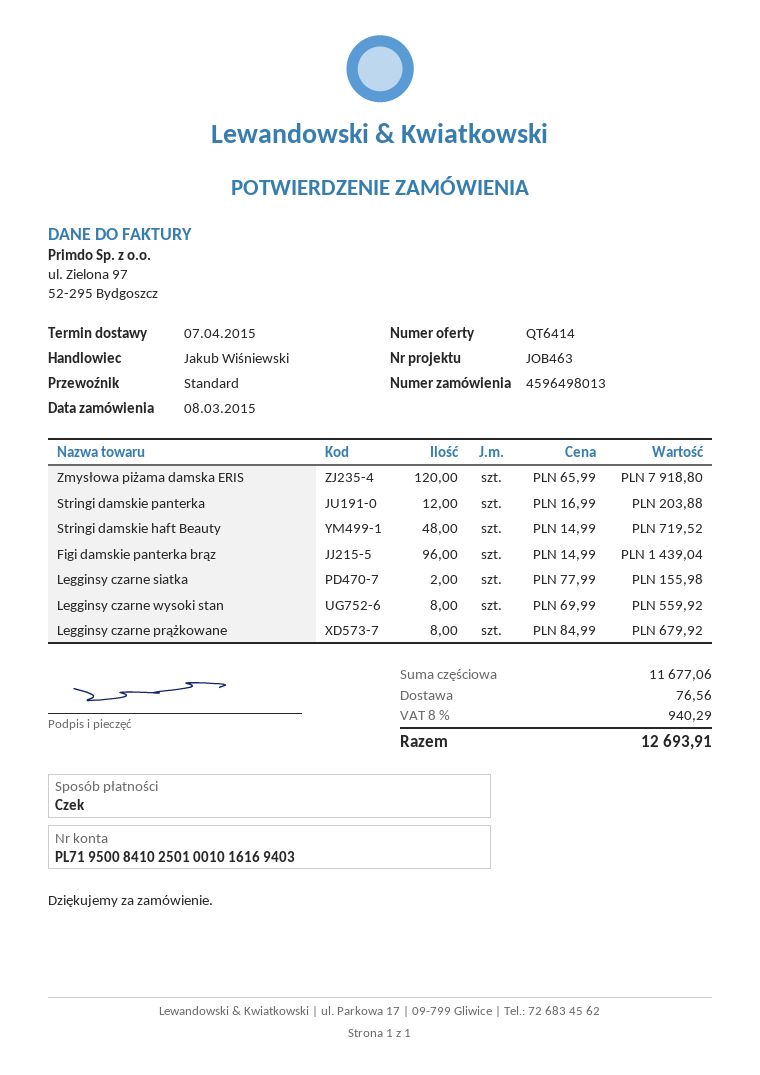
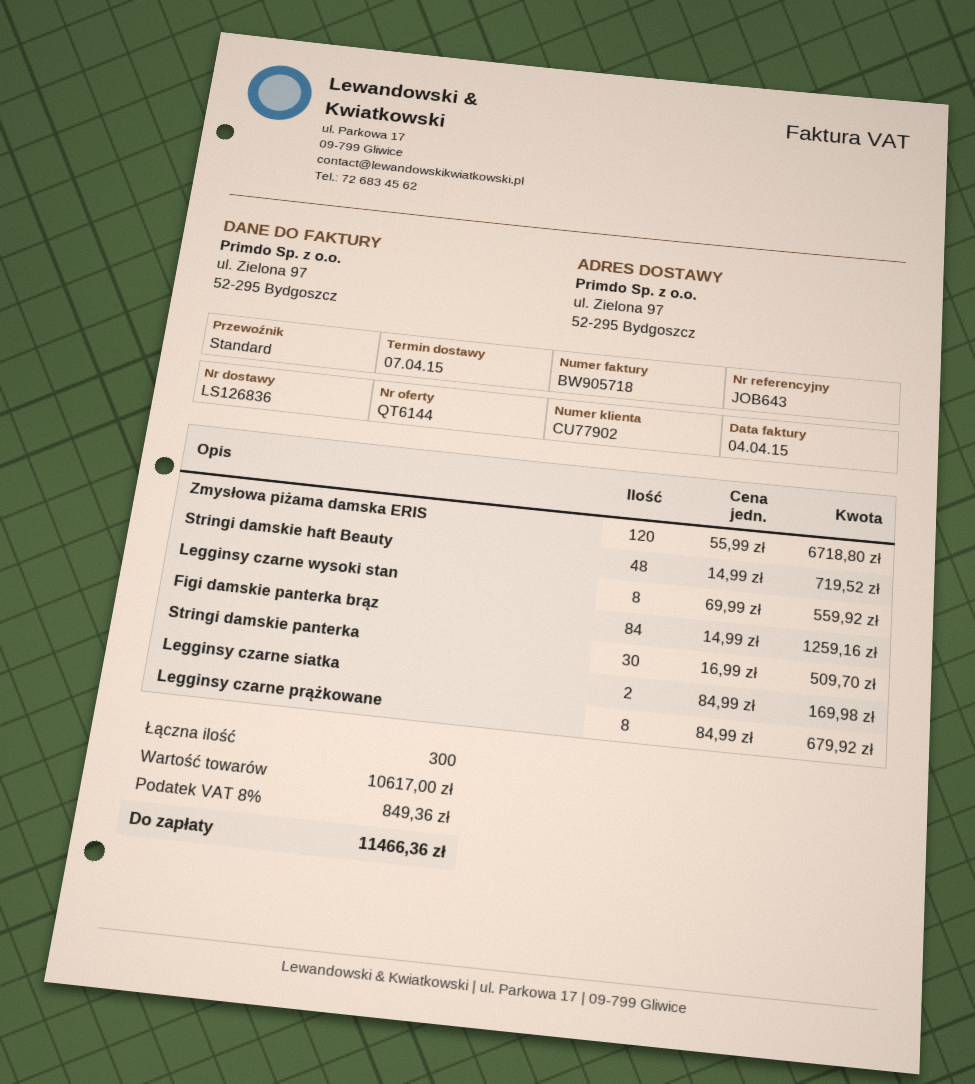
quote number: QT6414 -> QT6144
reference: JOB463 -> JOB643
Zmysłowa piżama damska ERIS: 120 x 65.99 = 7918.80 -> 120 x 55.99 = 6718.80
Stringi damskie panterka: 12 x 16.99 = 203.88 -> 30 x 16.99 = 509.70
Figi damskie panterka brąz: 96 x 14.99 = 1439.04 -> 84 x 14.99 = 1259.16
Legginsy czarne siatka: 2 x 77.99 = 155.98 -> 2 x 84.99 = 169.98
subtotal: 11677.06 -> 10617.00
shipping: 76.56 -> none
tax: 8% = 940.29 -> 8% = 849.36
total: 12693.91 -> 11466.36

